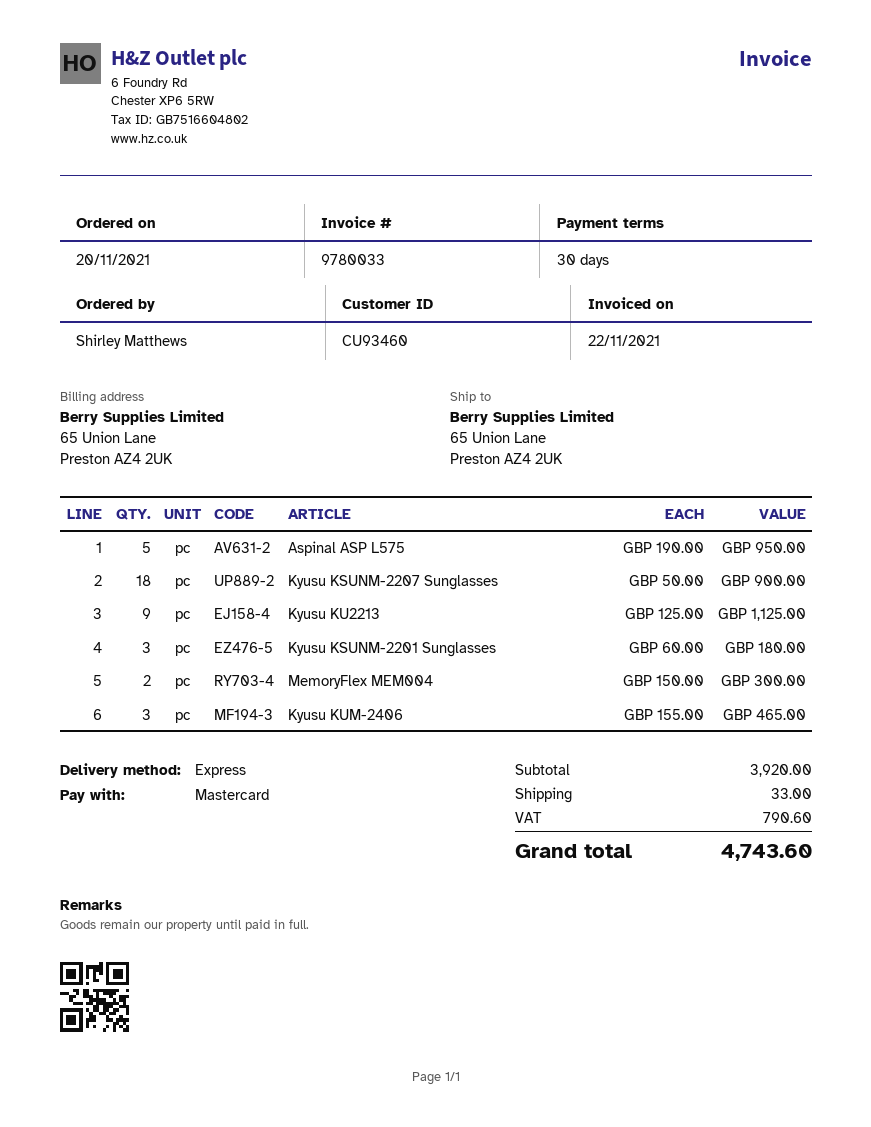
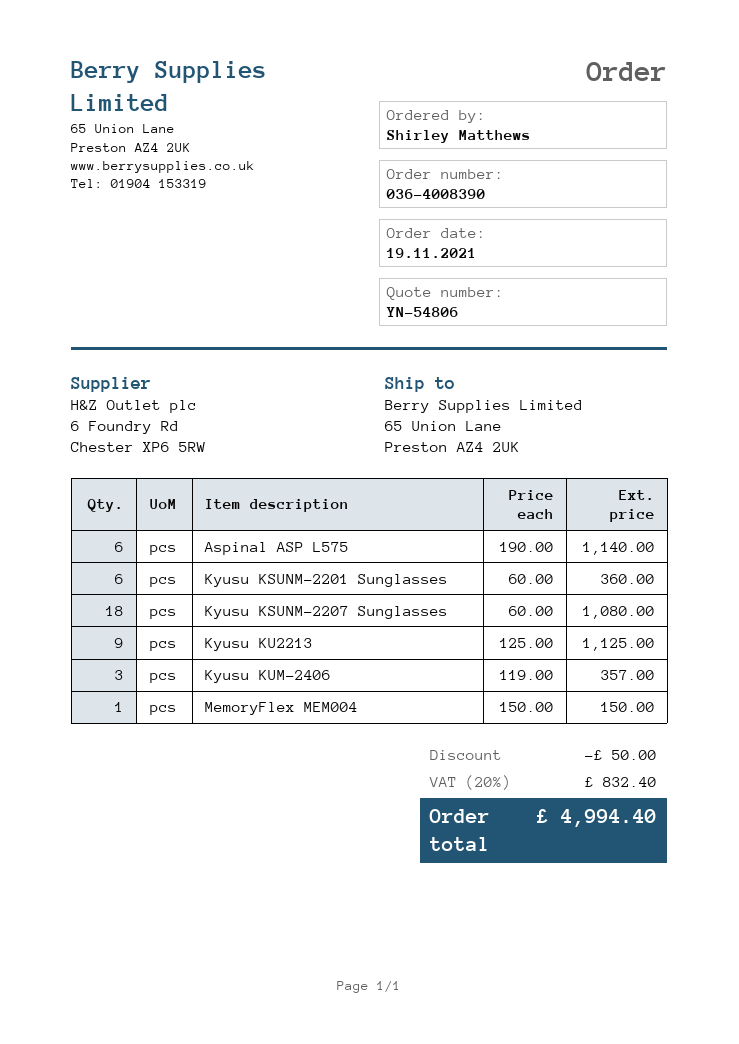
order date: 2021-11-20 -> 2021-11-19
Aspinal ASP L575: 5 x 190.00 = 950.00 -> 6 x 190.00 = 1140.00
Kyusu KSUNM-2207 Sunglasses: 18 x 50.00 = 900.00 -> 18 x 60.00 = 1080.00
Kyusu KSUNM-2201 Sunglasses: 3 x 60.00 = 180.00 -> 6 x 60.00 = 360.00
MemoryFlex MEM004: 2 x 150.00 = 300.00 -> 1 x 150.00 = 150.00
Kyusu KUM-2406: 3 x 155.00 = 465.00 -> 3 x 119.00 = 357.00
discount: none -> 50.00
shipping: 33.00 -> none
tax: 790.60 -> 832.40
total: 4743.60 -> 4994.40

